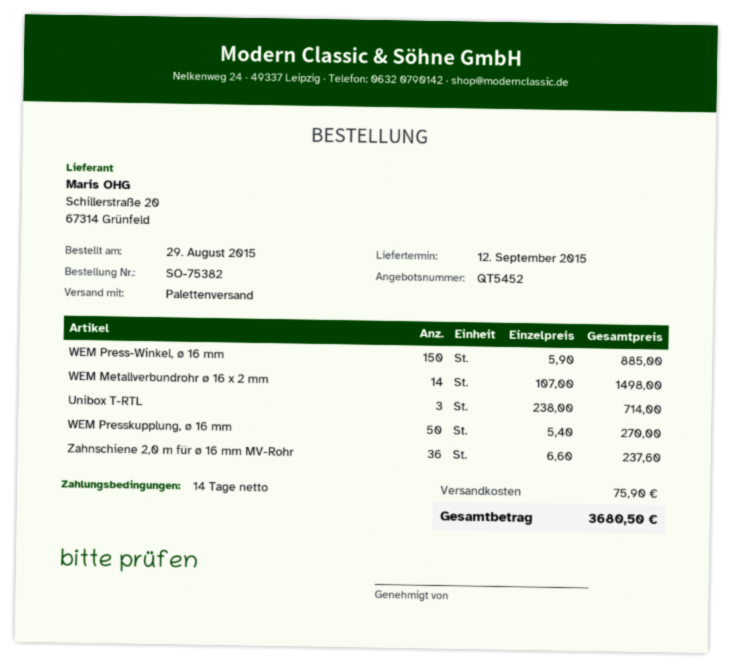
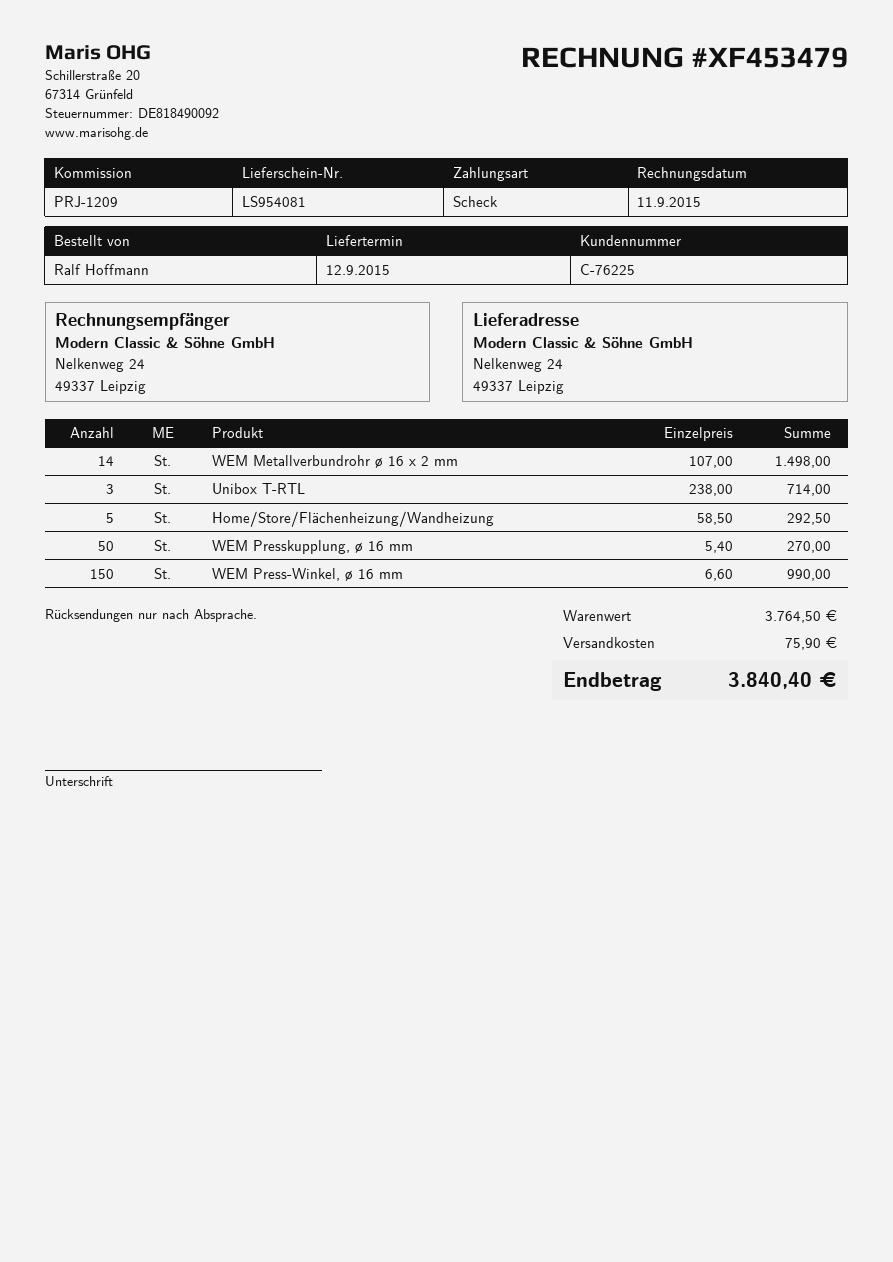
WEM Press-Winkel, ø 16 mm: 150 x 5.90 = 885.00 -> 150 x 6.60 = 990.00
Zahnschiene 2,0 m für ø 16 mm MV-Rohr: 36 x 6.60 = 237.60 -> none
Home/Store/Flächenheizung/Wandheizung: none -> 5 x 58.50 = 292.50
total: 3680.50 -> 3840.40

